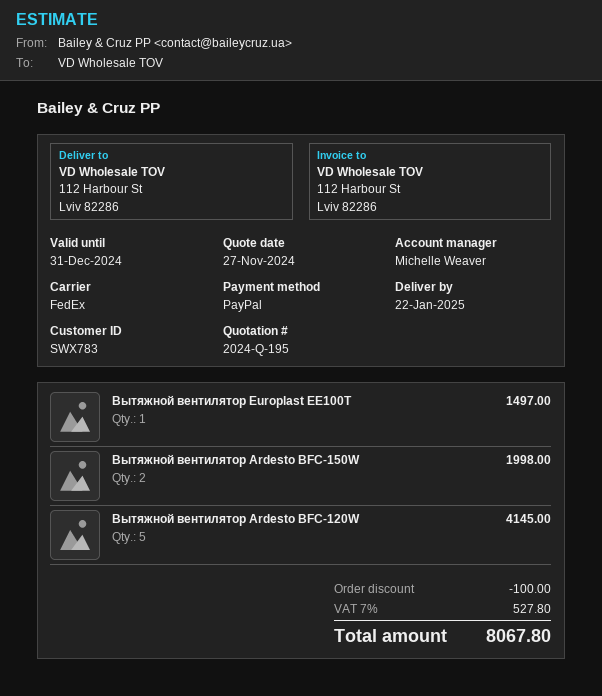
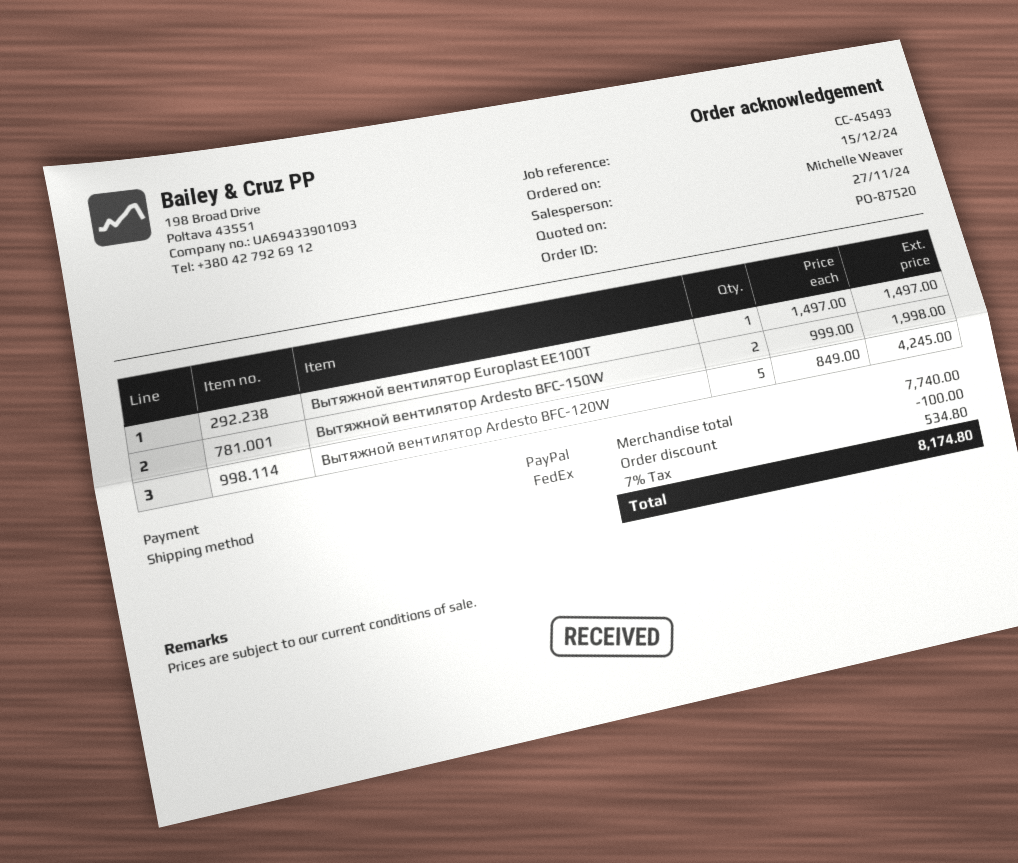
Вытяжной вентилятор Ardesto BFC-120W: 5 for 4145.00 -> 5 for 4245.00
tax: 7% = 527.80 -> 7% = 534.80
total: 8067.80 -> 8174.80

